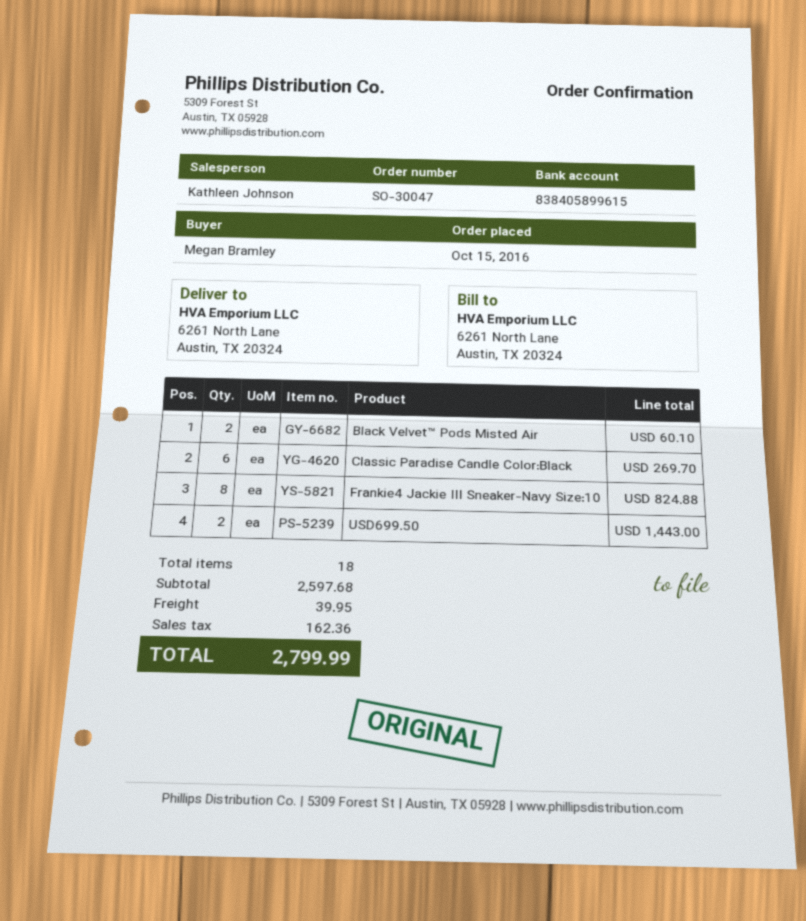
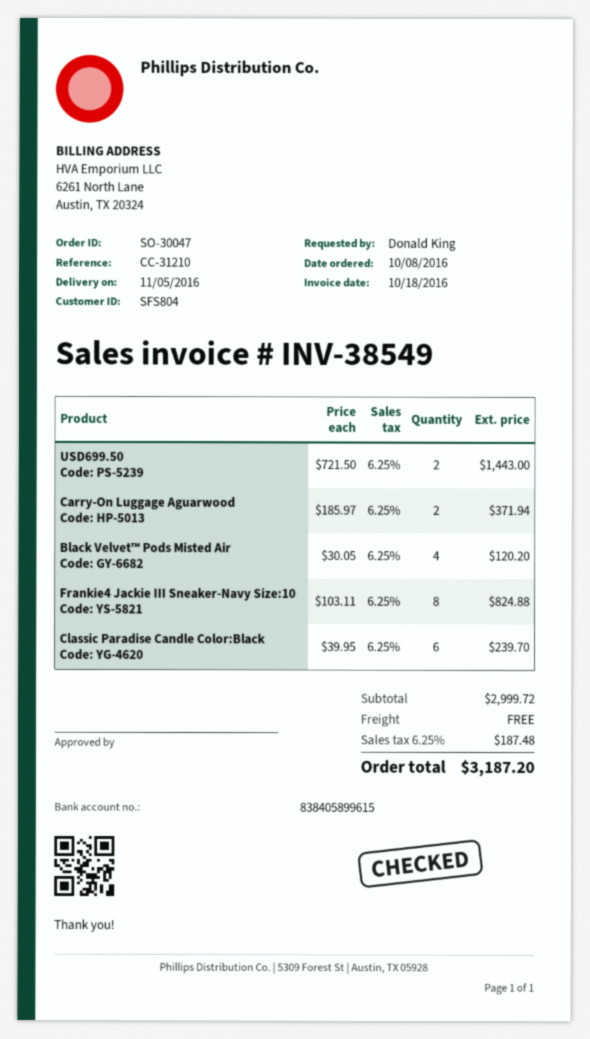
order date: 2016-10-15 -> 2016-10-08
ordered by: Megan Bramley -> Donald King
Black Velvet™ Pods Misted Air: 2 for 60.10 -> 4 for 120.20
Classic Paradise Candle Color:Black: 6 for 269.70 -> 6 for 239.70
Carry-On Luggage Aguarwood: none -> 2 for 371.94
subtotal: 2597.68 -> 2999.72
shipping: 39.95 -> 0.00
tax: 162.36 -> 187.48
total: 2799.99 -> 3187.20

